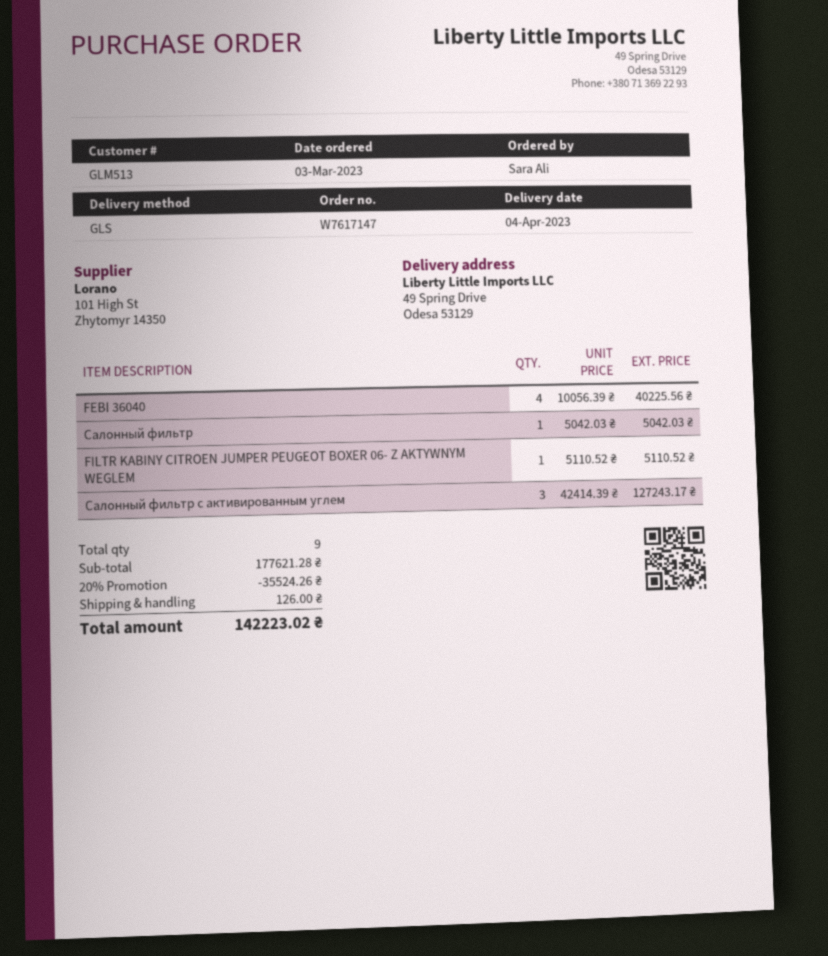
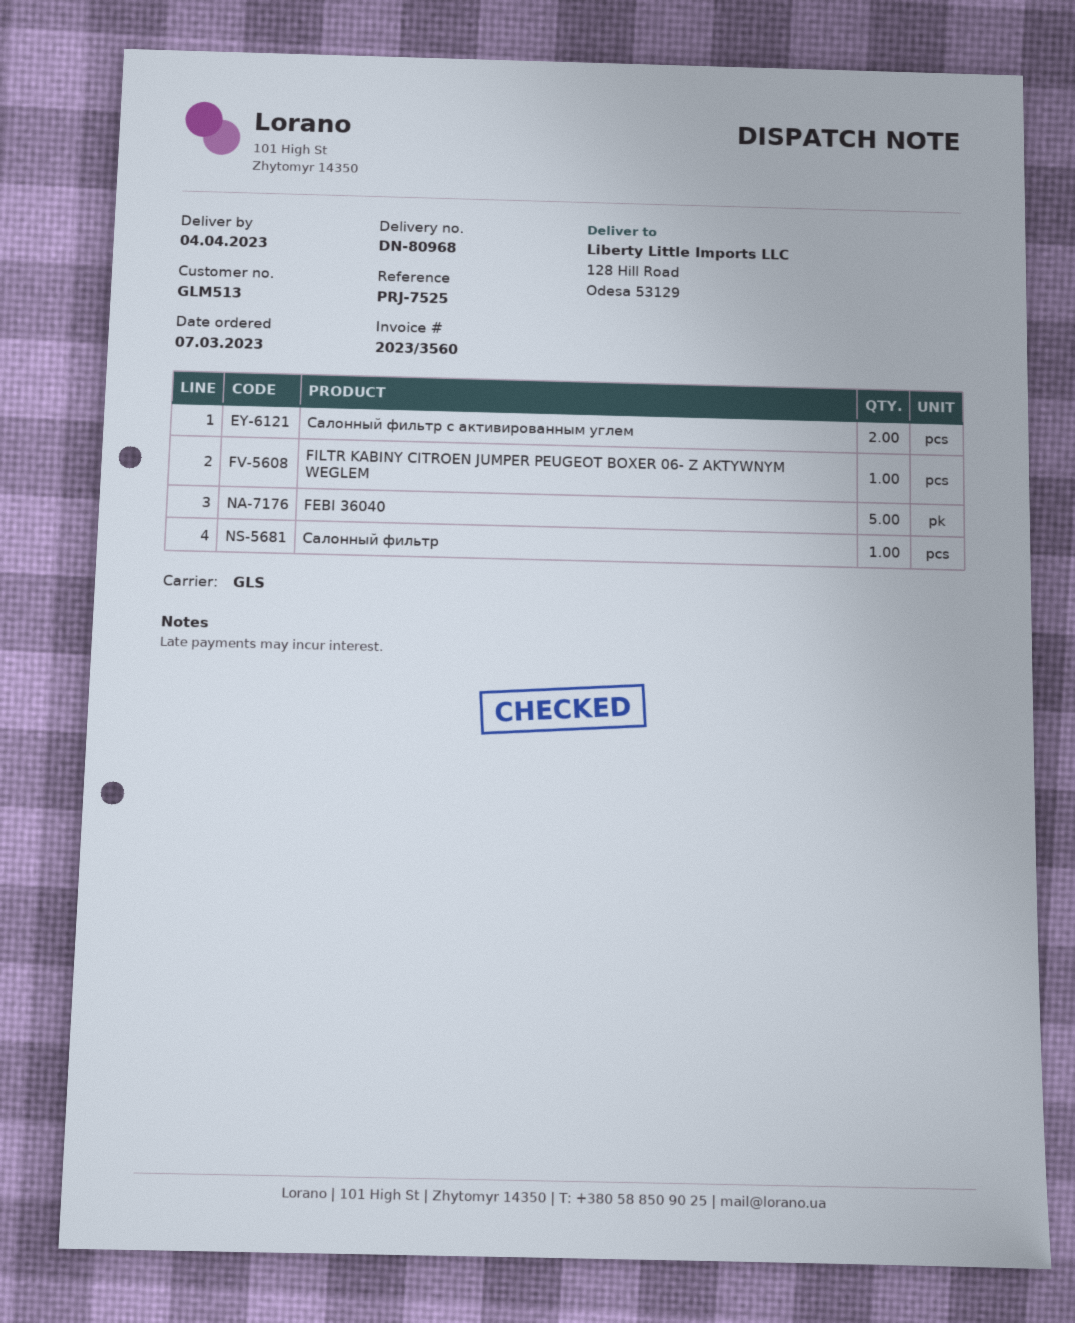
order date: 2023-03-03 -> 2023-03-07
ship to: 49 Spring Drive, Odesa 53129 -> 128 Hill Road, Odesa 53129
FEBI 36040: 4 -> 5
Салонный фильтр с активированным углем: 3 -> 2

